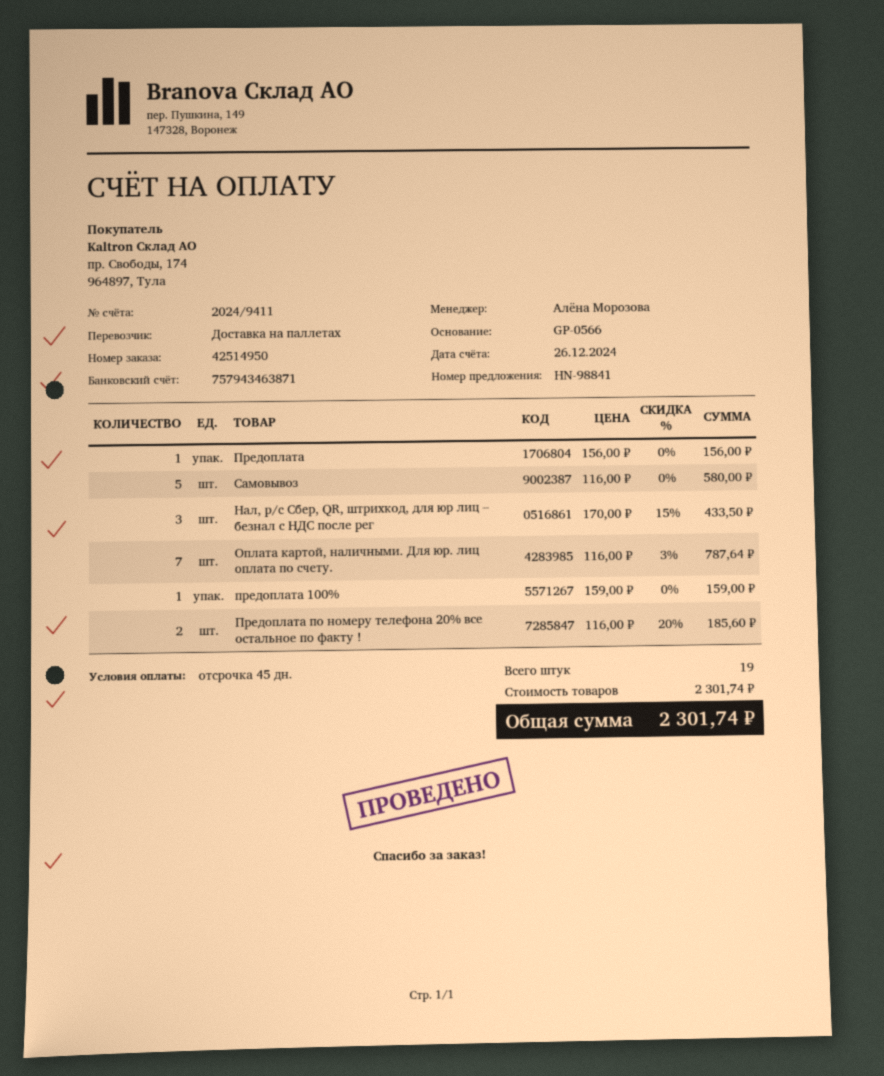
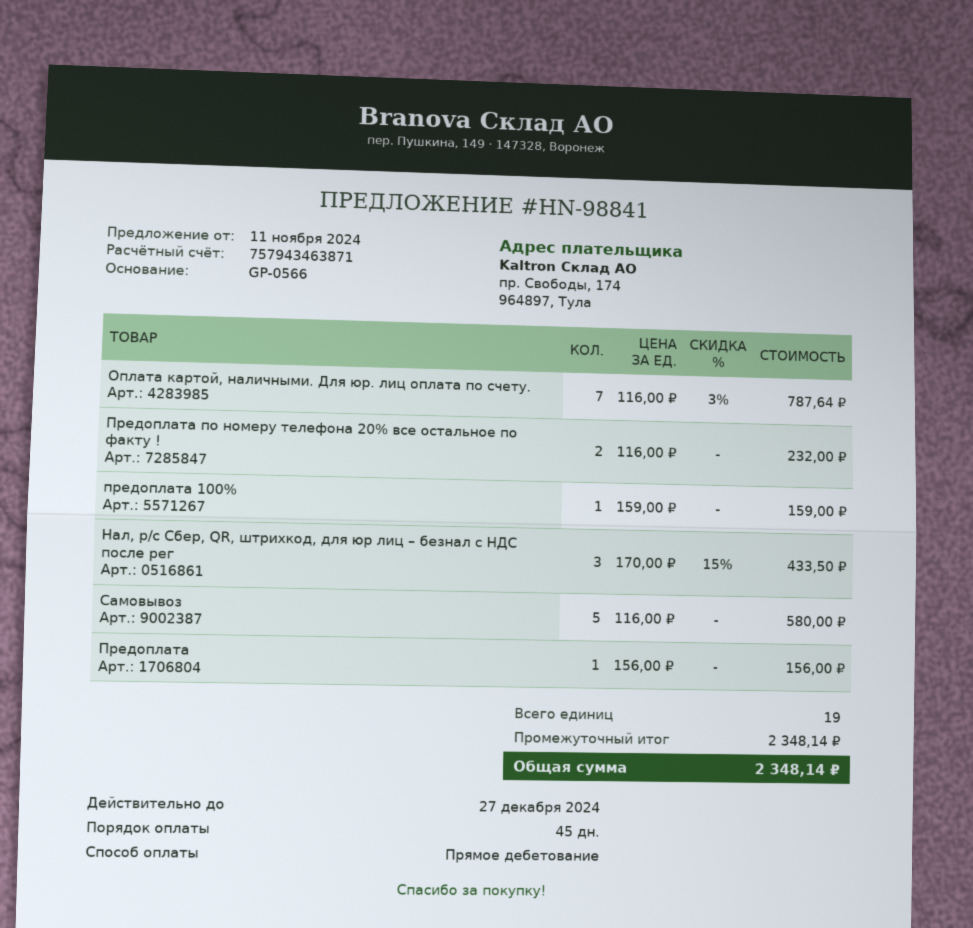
Предоплата по номеру телефона 20% все остальное по факту !: 2 x 116.00 - 20% = 185.60 -> 2 x 116.00 = 232.00
subtotal: 2301.74 -> 2348.14
total: 2301.74 -> 2348.14

